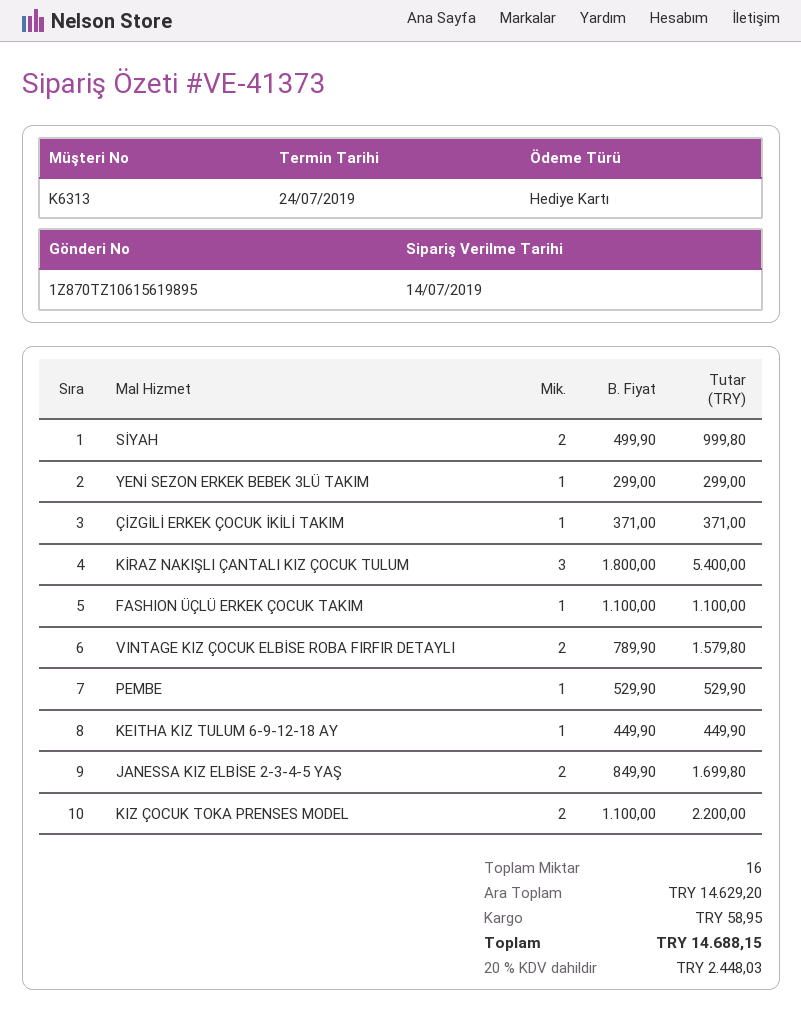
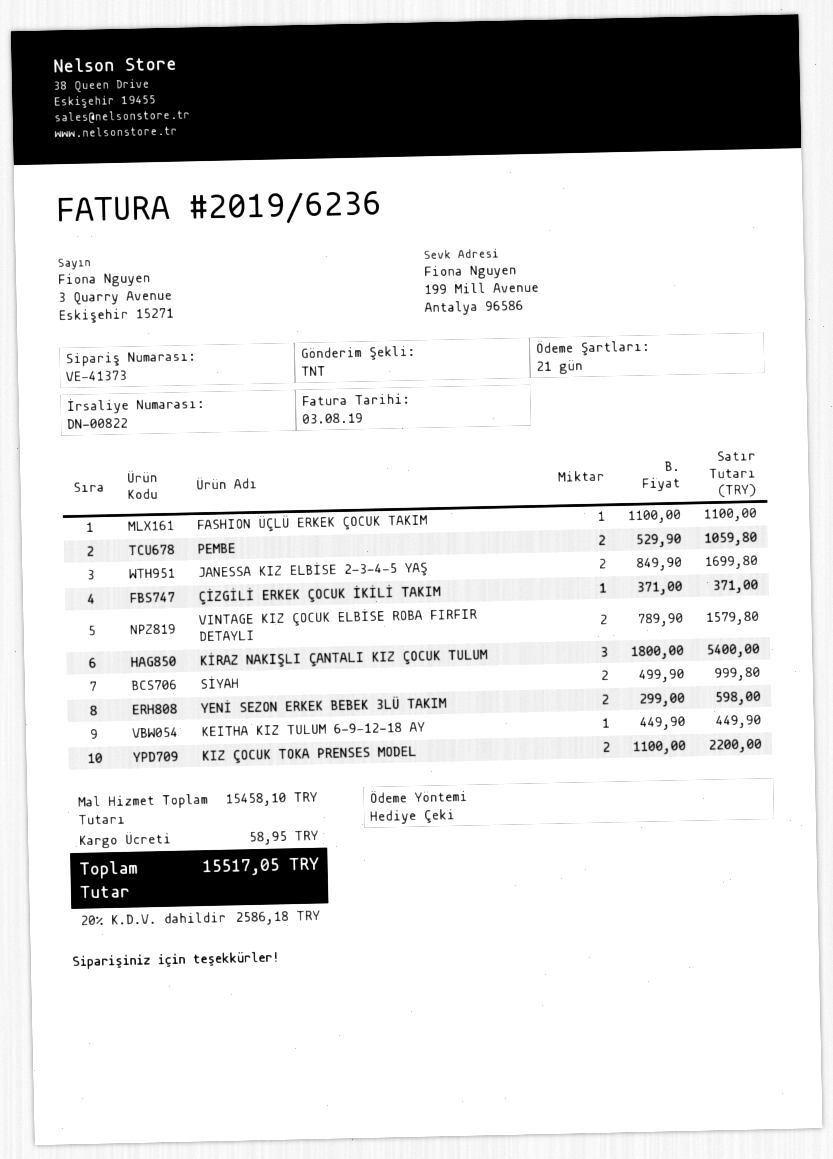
YENİ SEZON ERKEK BEBEK 3LÜ TAKIM: 1 x 299.00 = 299.00 -> 2 x 299.00 = 598.00
PEMBE: 1 x 529.90 = 529.90 -> 2 x 529.90 = 1059.80
subtotal: 14629.20 -> 15458.10
tax: 20% = 2448.03 -> 20% = 2586.18
total: 14688.15 -> 15517.05

